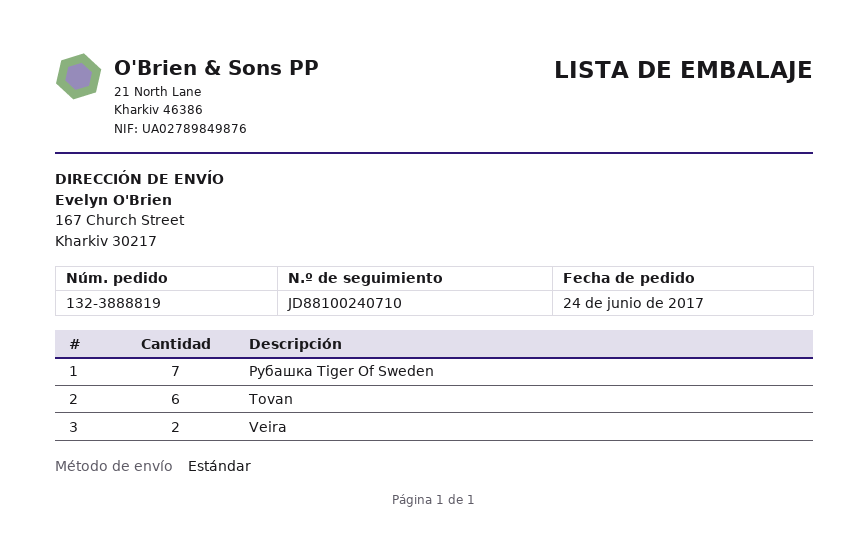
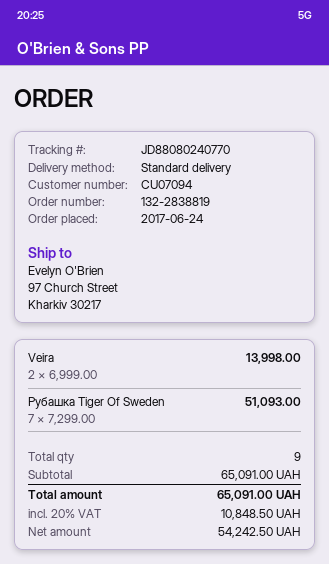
order number: 132-3888819 -> 132-2838819
tracking number: JD88100240710 -> JD88080240770
ship to: 167 Church Street, Kharkiv 30217 -> 97 Church Street, Kharkiv 30217
Tovan: 6 -> none

